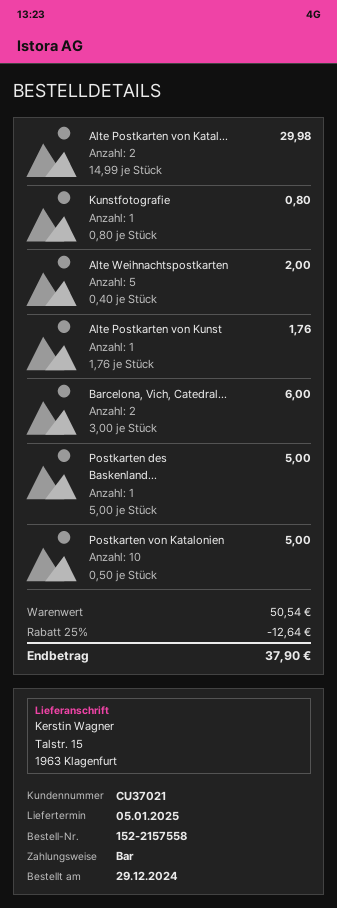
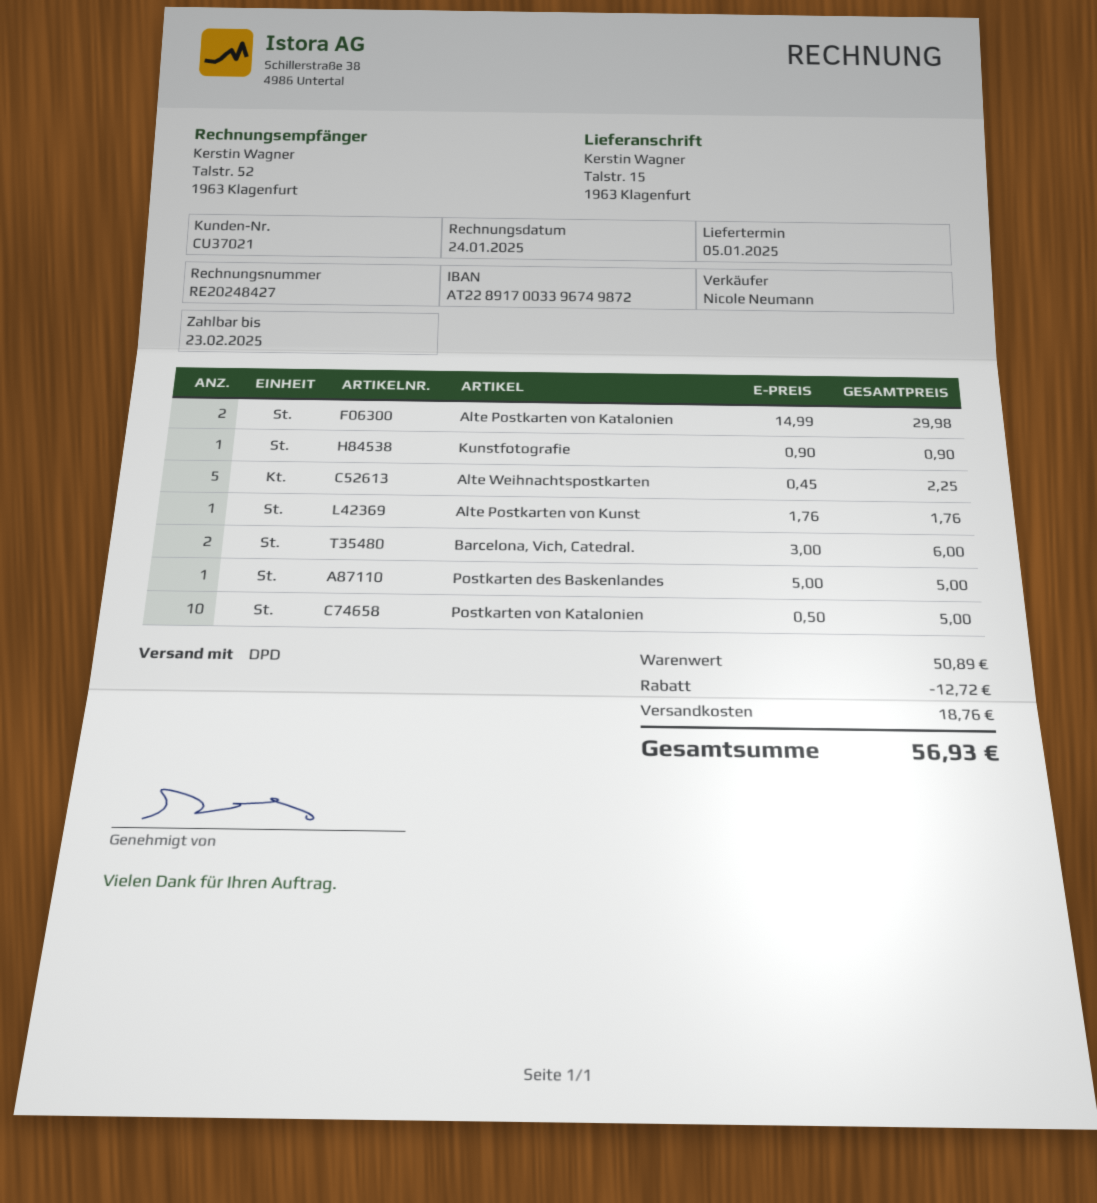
Kunstfotografie: 1 x 0.80 = 0.80 -> 1 x 0.90 = 0.90
Alte Weihnachtspostkarten: 5 x 0.40 = 2.00 -> 5 x 0.45 = 2.25
subtotal: 50.54 -> 50.89
discount: 12.64 -> 12.72
shipping: none -> 18.76
total: 37.90 -> 56.93

